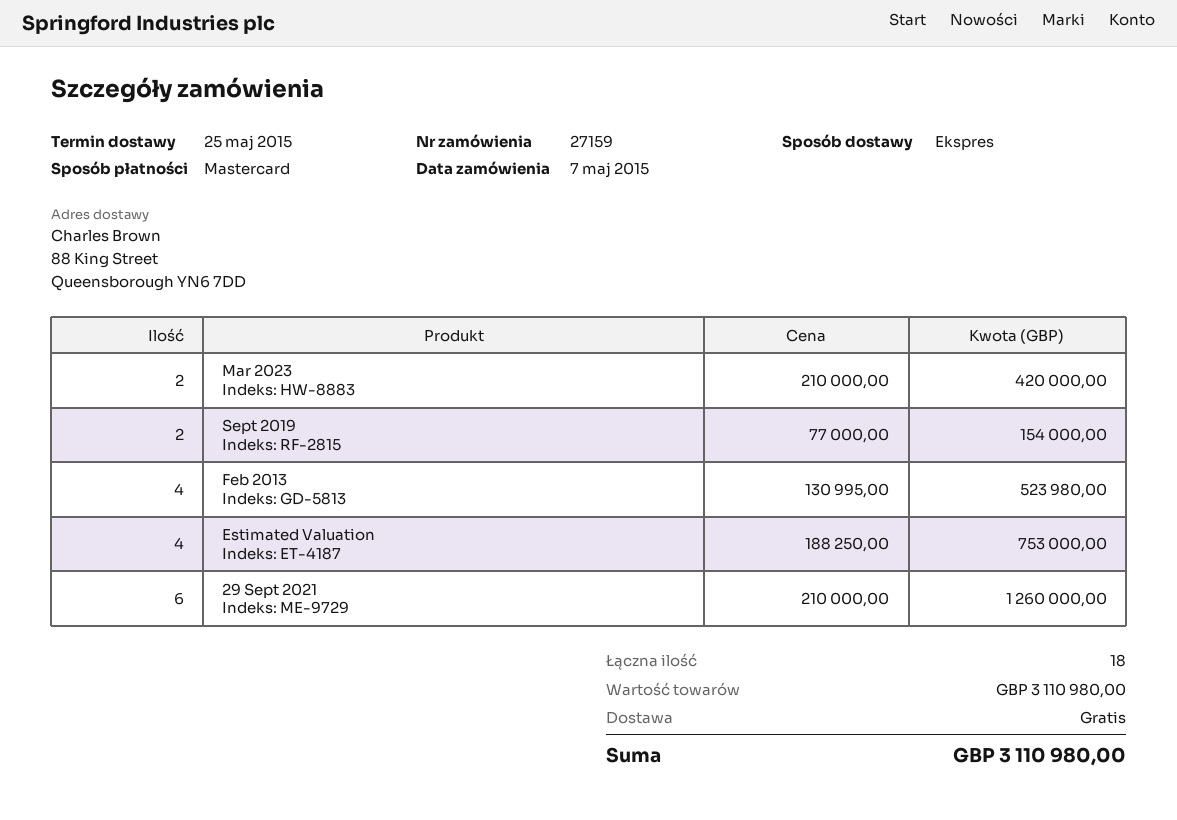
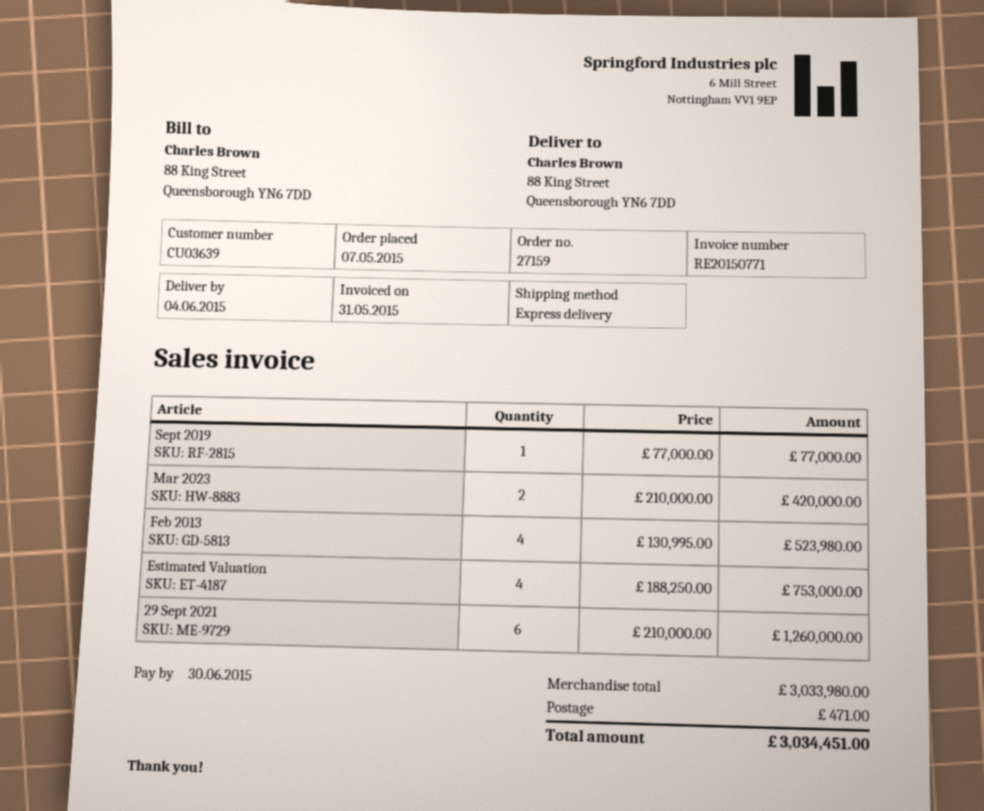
delivery date: 2015-05-25 -> 2015-06-04
Sept 2019: 2 x 77000.00 = 154000.00 -> 1 x 77000.00 = 77000.00
subtotal: 3110980.00 -> 3033980.00
shipping: 0.00 -> 471.00
total: 3110980.00 -> 3034451.00

